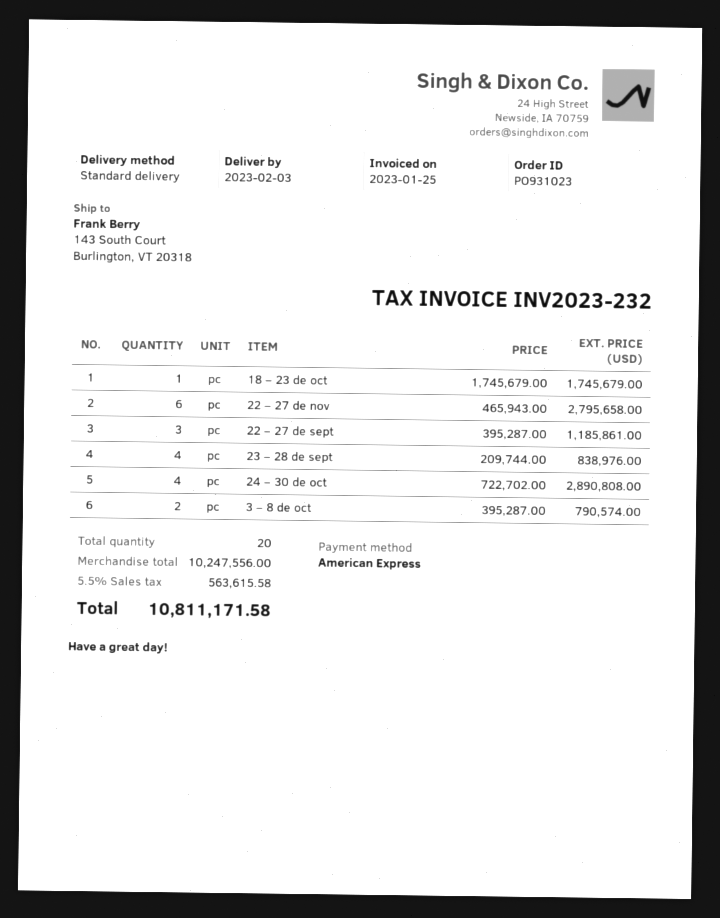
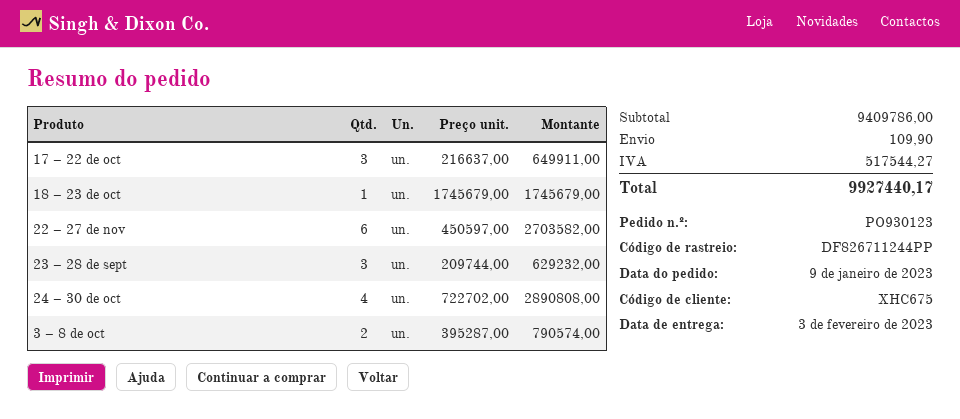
order number: PO931023 -> PO930123
22 – 27 de nov: 6 x 465943.00 = 2795658.00 -> 6 x 450597.00 = 2703582.00
22 – 27 de sept: 3 x 395287.00 = 1185861.00 -> none
23 – 28 de sept: 4 x 209744.00 = 838976.00 -> 3 x 209744.00 = 629232.00
17 – 22 de oct: none -> 3 x 216637.00 = 649911.00
subtotal: 10247556.00 -> 9409786.00
shipping: none -> 109.90
tax: 563615.58 -> 517544.27
total: 10811171.58 -> 9927440.17

